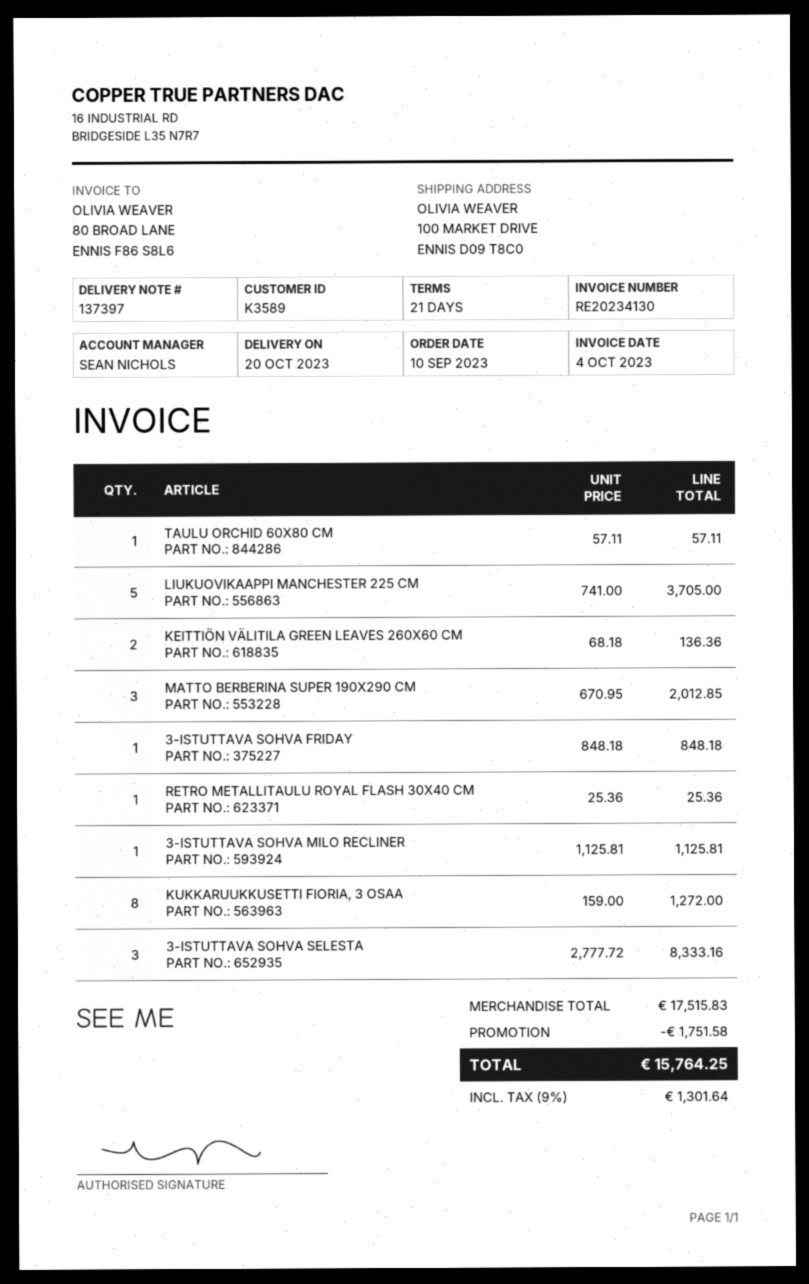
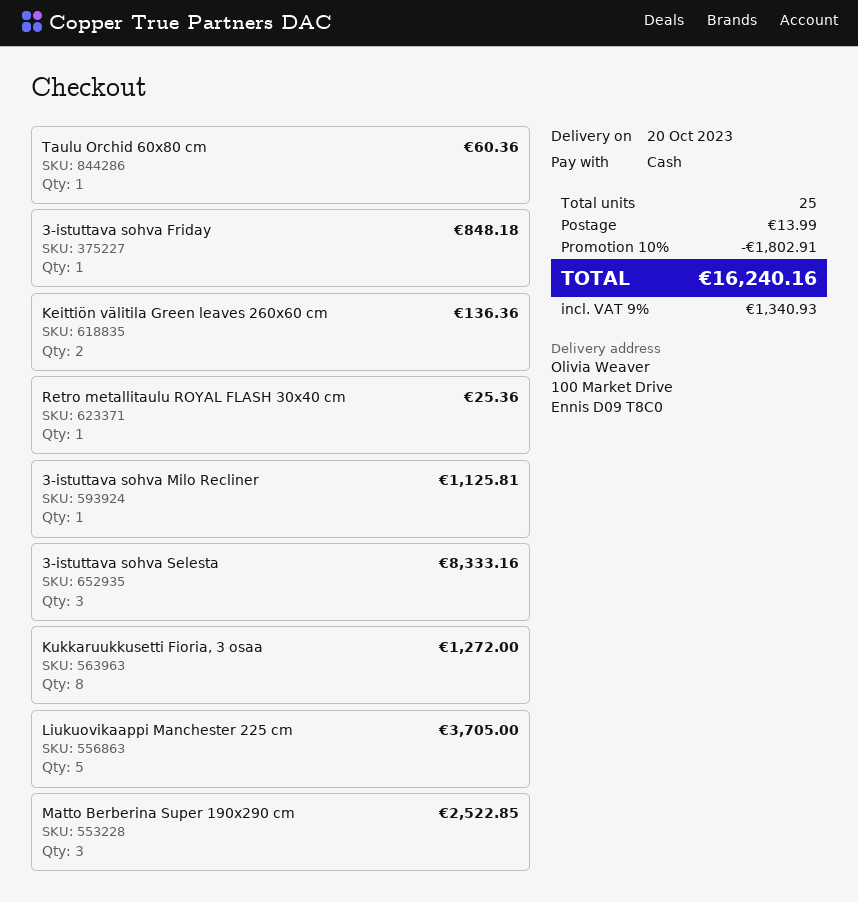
TAULU ORCHID 60X80 CM: 1 for 57.11 -> 1 for 60.36
MATTO BERBERINA SUPER 190X290 CM: 3 for 2012.85 -> 3 for 2522.85
discount: 1751.58 -> 1802.91
shipping: none -> 13.99
tax: 9% = 1301.64 -> 9% = 1340.93
total: 15764.25 -> 16240.16

